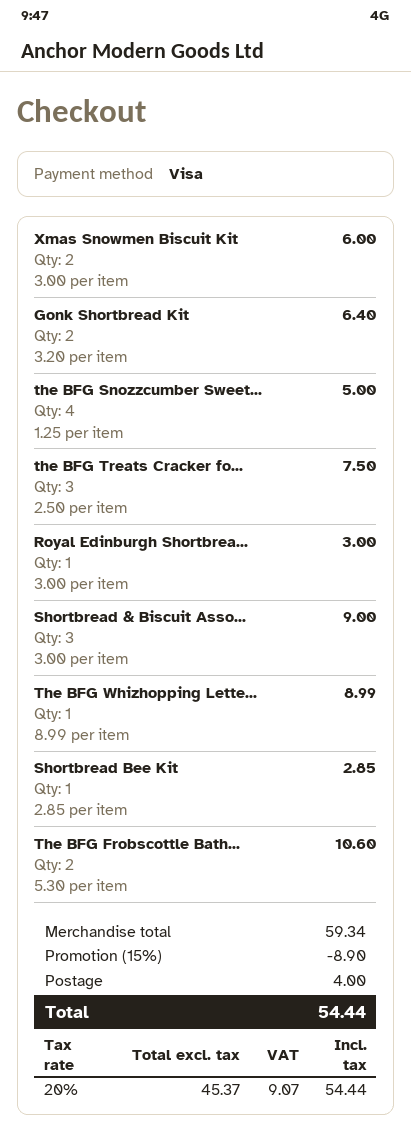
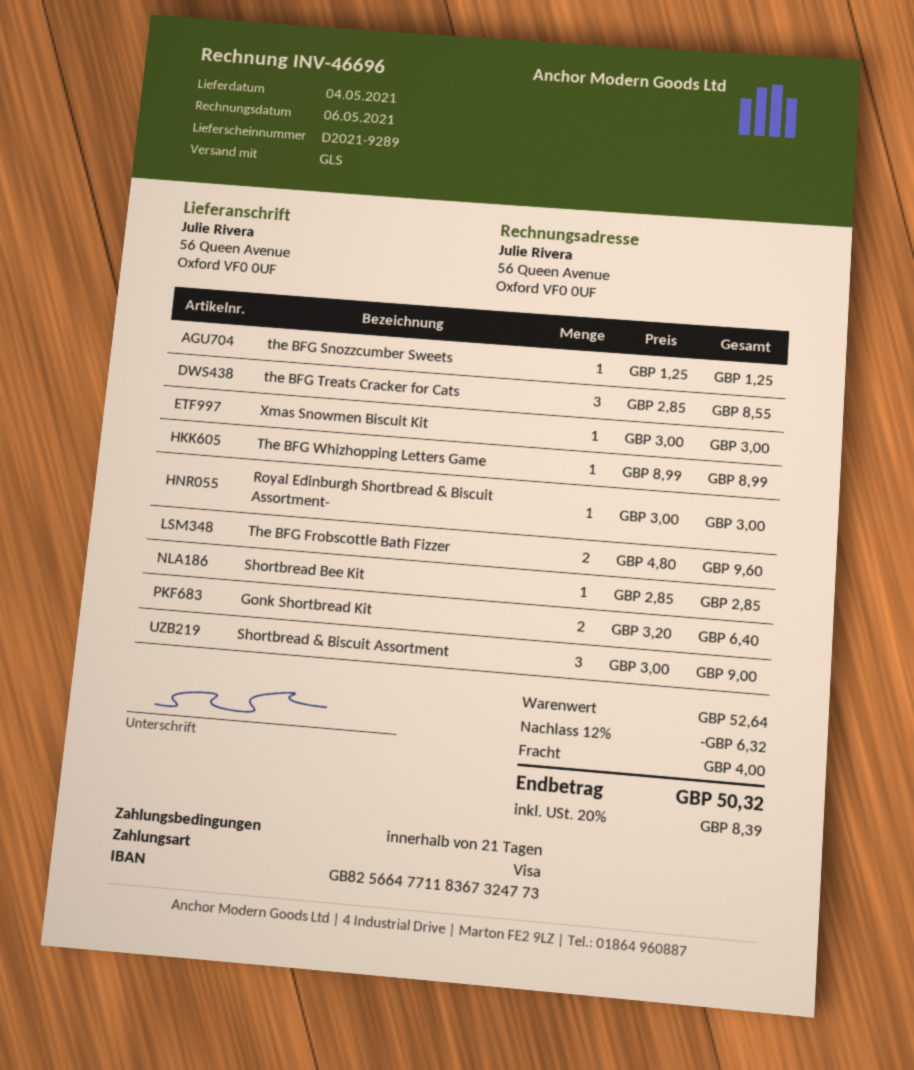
Xmas Snowmen Biscuit Kit: 2 x 3.00 = 6.00 -> 1 x 3.00 = 3.00
the BFG Snozzcumber Sweet...: 4 x 1.25 = 5.00 -> 1 x 1.25 = 1.25
the BFG Treats Cracker fo...: 3 x 2.50 = 7.50 -> 3 x 2.85 = 8.55
The BFG Frobscottle Bath...: 2 x 5.30 = 10.60 -> 2 x 4.80 = 9.60
subtotal: 59.34 -> 52.64
discount: 15% = 8.90 -> 12% = 6.32
tax: 20% = 9.07 -> 20% = 8.39
total: 54.44 -> 50.32

